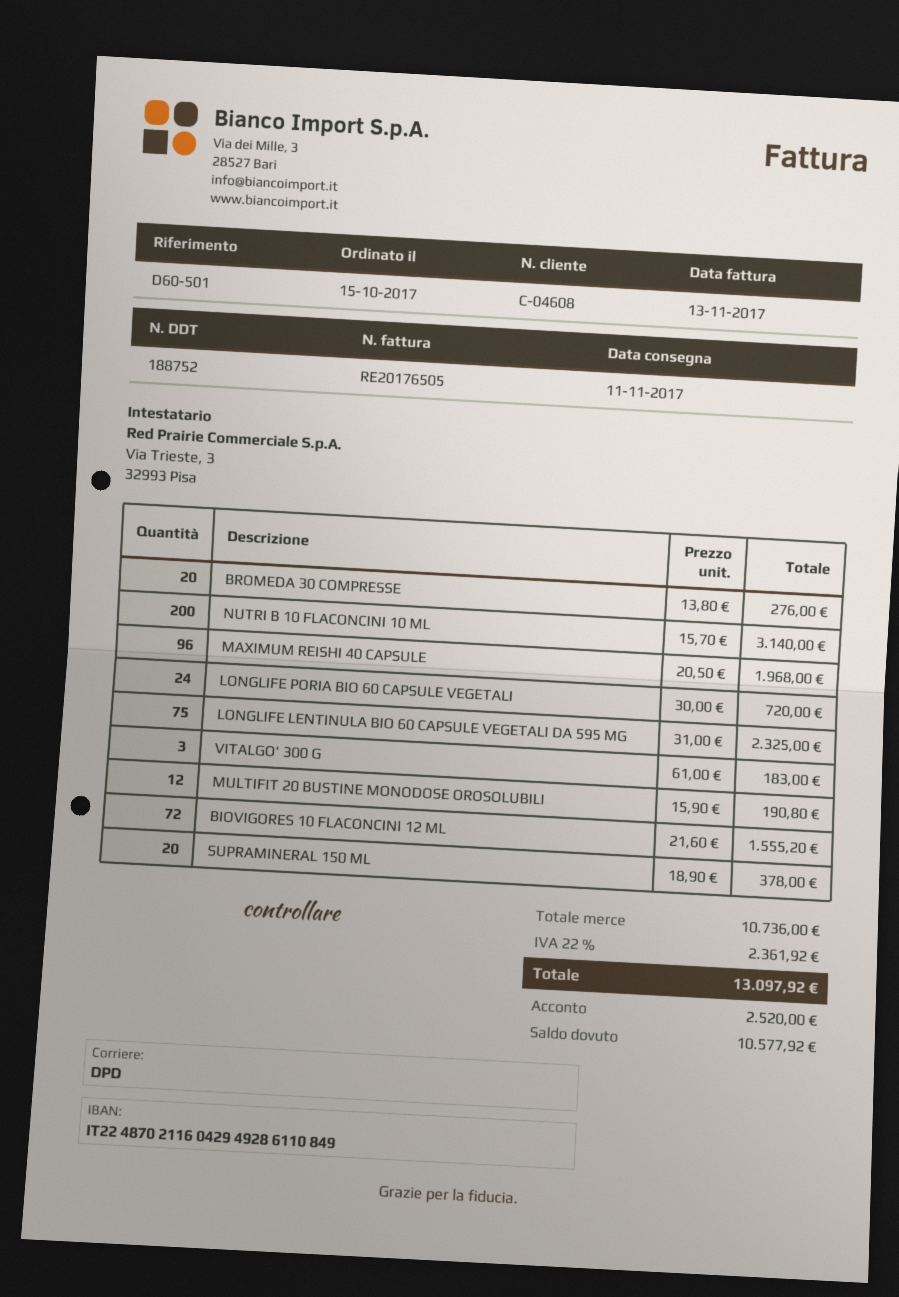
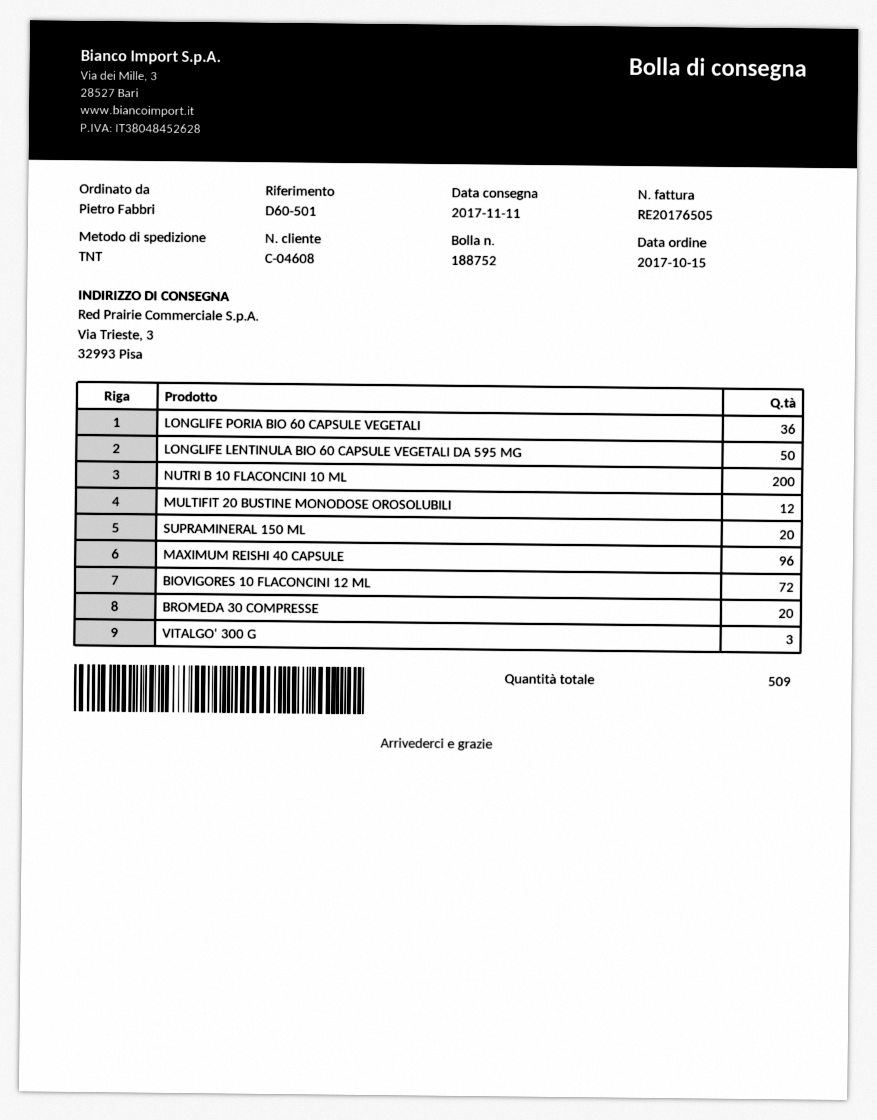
shipping method: DPD -> TNT
LONGLIFE PORIA BIO 60 CAPSULE VEGETALI: 24 -> 36
LONGLIFE LENTINULA BIO 60 CAPSULE VEGETALI DA 595 MG: 75 -> 50

